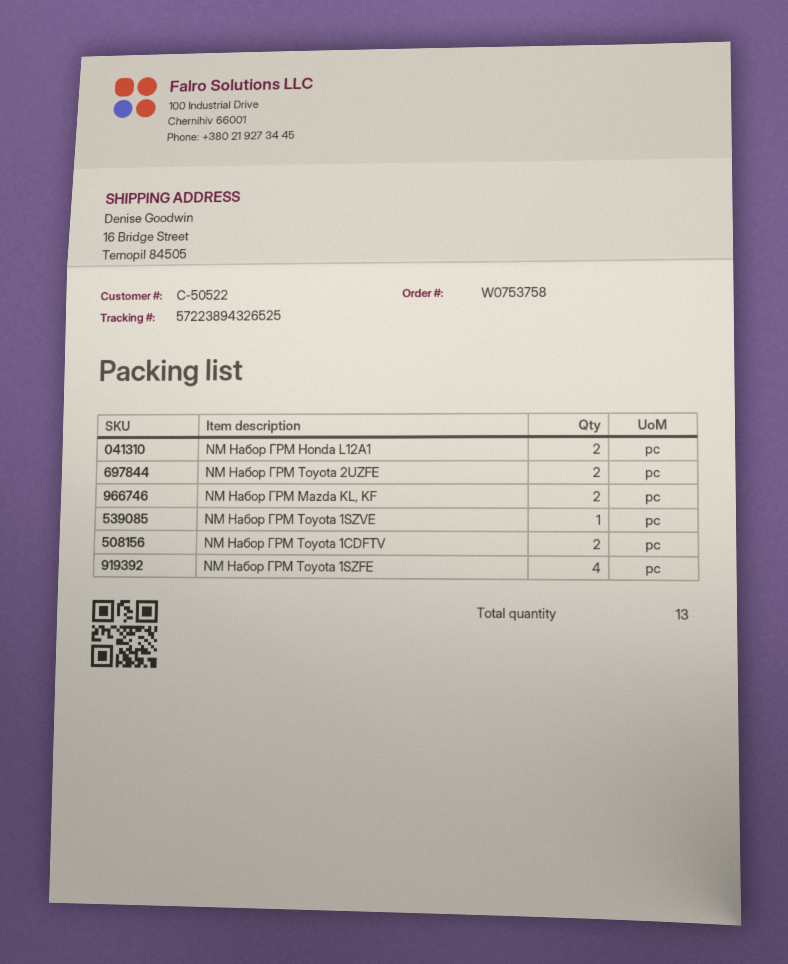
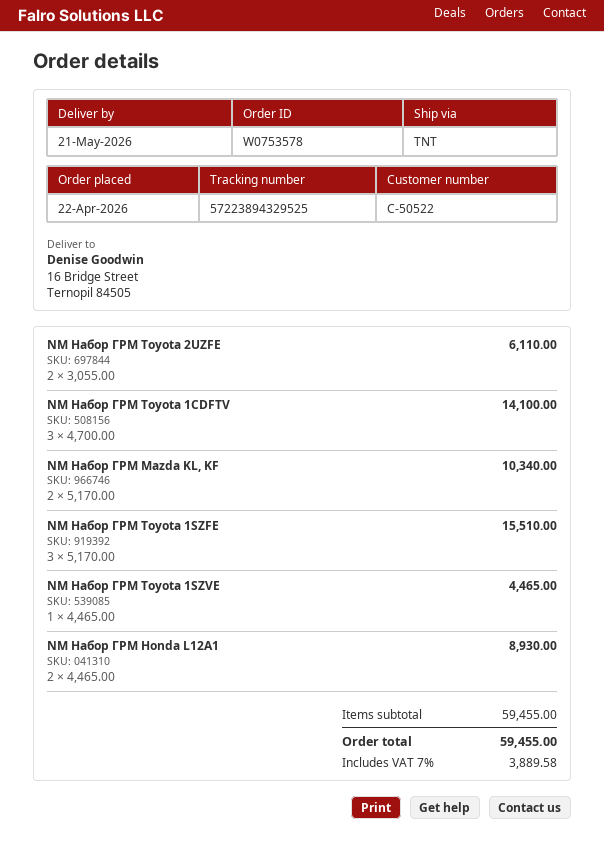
order number: W0753758 -> W0753578
tracking number: 57223894326525 -> 57223894329525
NM Набор ГРМ Toyota 1CDFTV: 2 -> 3
NM Набор ГРМ Toyota 1SZFE: 4 -> 3

